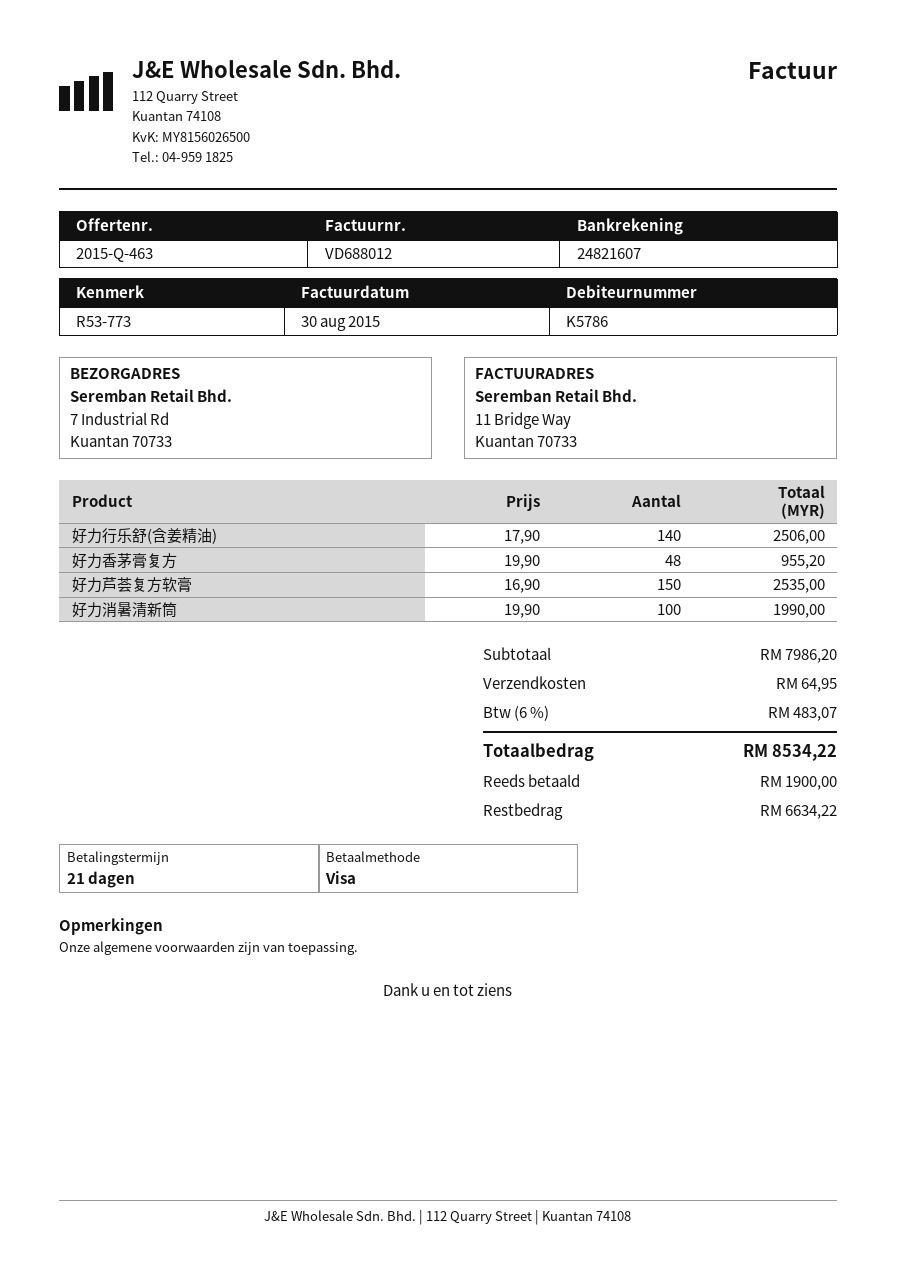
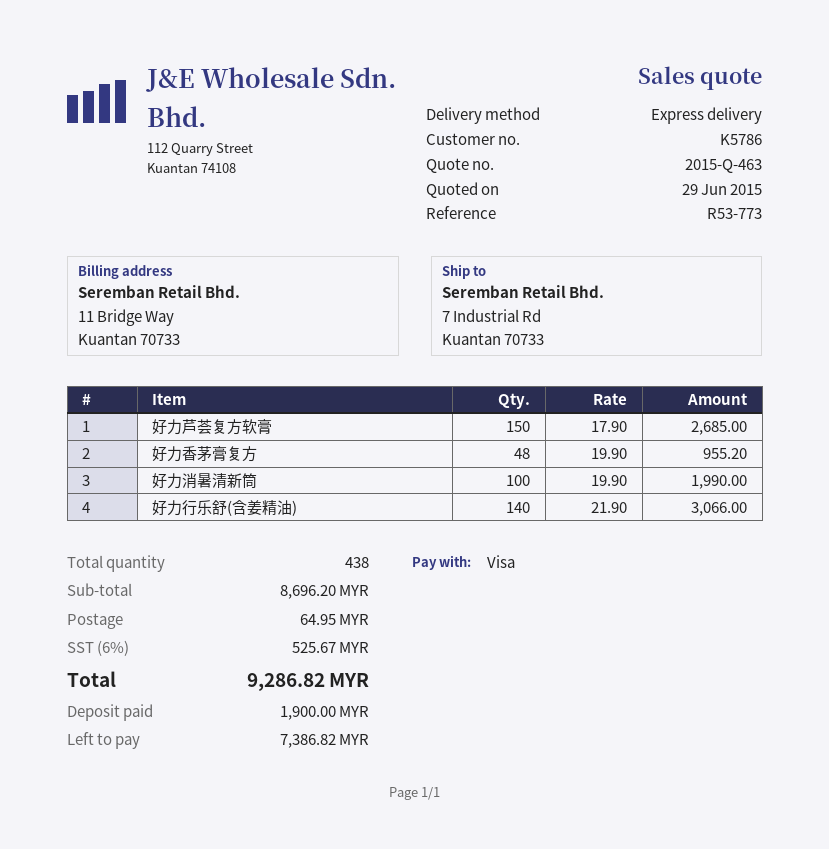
好力行乐舒(含姜精油): 140 x 17.90 = 2506.00 -> 140 x 21.90 = 3066.00
好力芦荟复方软膏: 150 x 16.90 = 2535.00 -> 150 x 17.90 = 2685.00
subtotal: 7986.20 -> 8696.20
tax: 6% = 483.07 -> 6% = 525.67
total: 8534.22 -> 9286.82
balance: 6634.22 -> 7386.82

